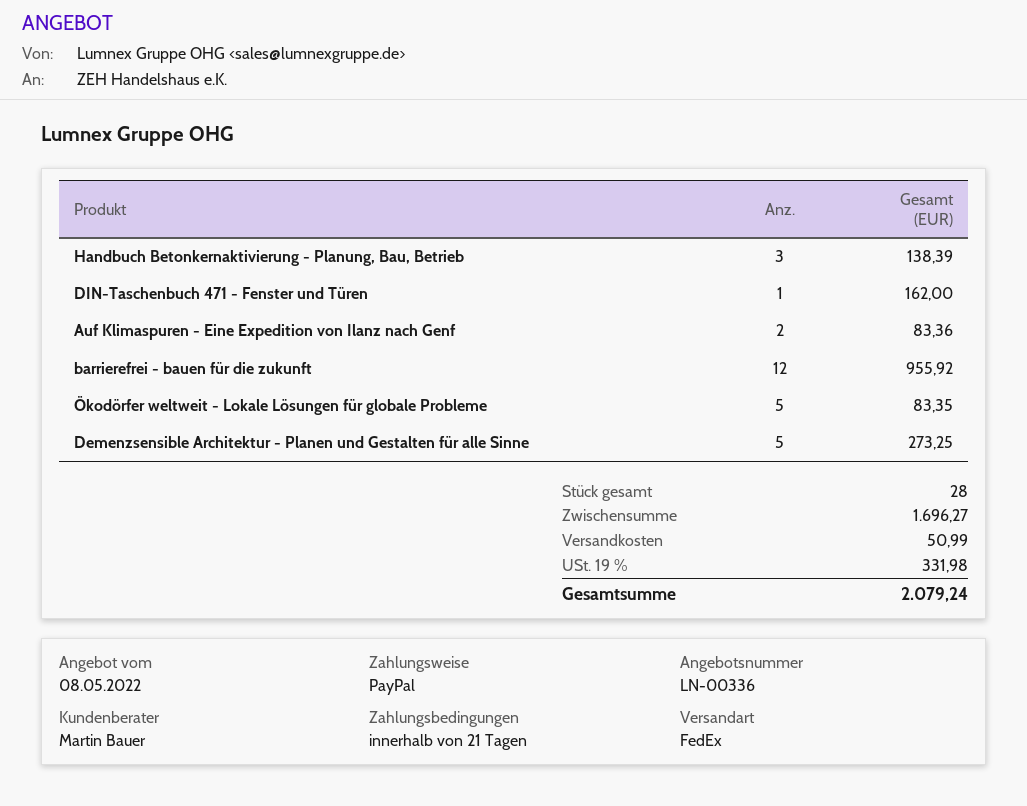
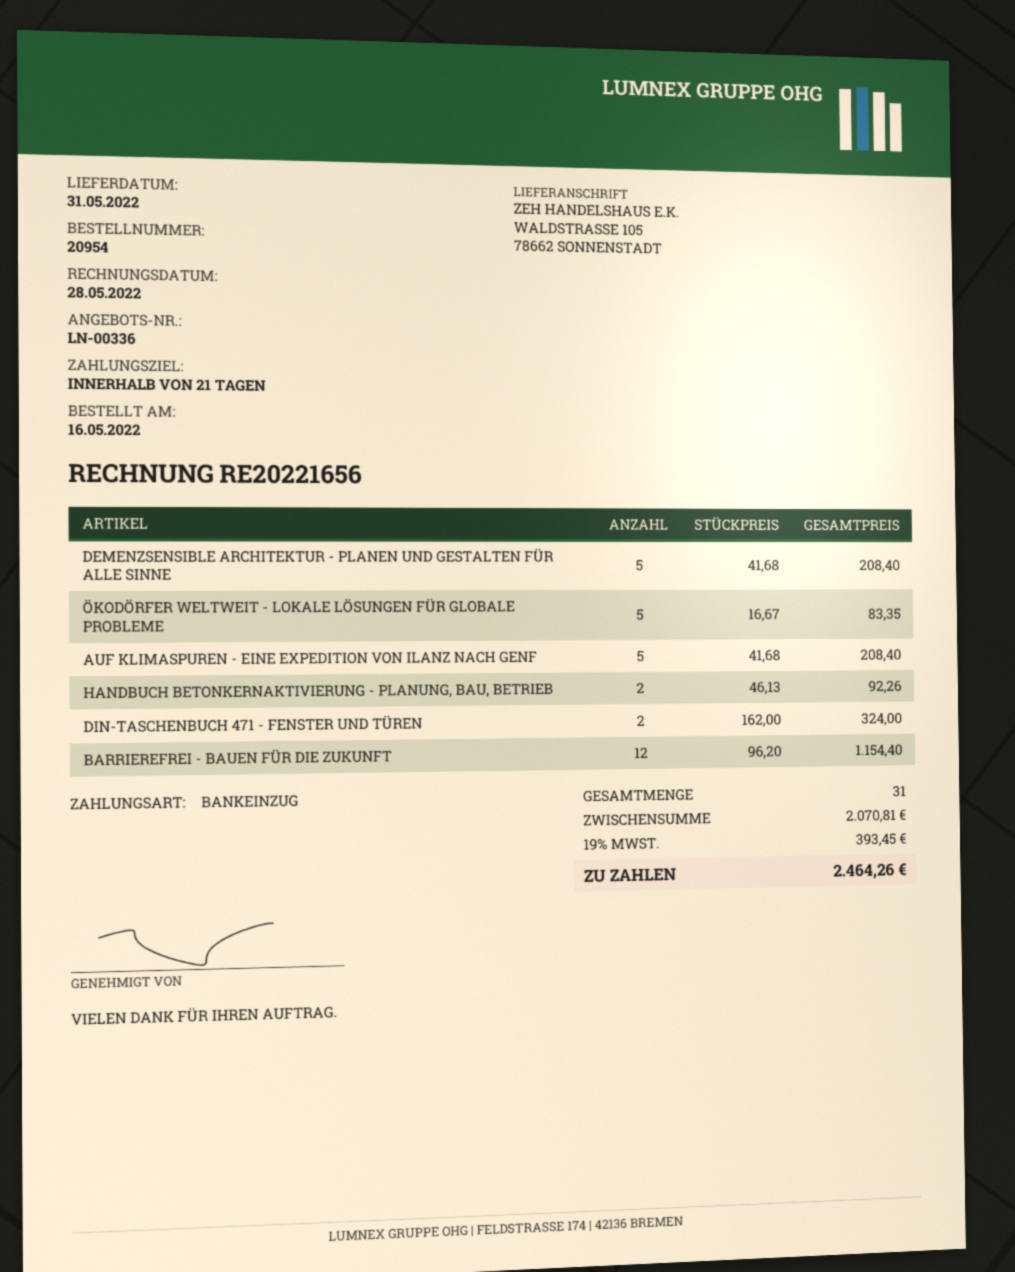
payment method: PayPal -> direct debit
Handbuch Betonkernaktivierung - Planung, Bau, Betrieb: 3 for 138.39 -> 2 for 92.26
DIN-Taschenbuch 471 - Fenster und Türen: 1 for 162.00 -> 2 for 324.00
Auf Klimaspuren - Eine Expedition von Ilanz nach Genf: 2 for 83.36 -> 5 for 208.40
barrierefrei - bauen für die zukunft: 12 for 955.92 -> 12 for 1154.40
Demenzsensible Architektur - Planen und Gestalten für alle Sinne: 5 for 273.25 -> 5 for 208.40
total quantity: 28 -> 31
subtotal: 1696.27 -> 2070.81
shipping: 50.99 -> none
tax: 19% = 331.98 -> 19% = 393.45
total: 2079.24 -> 2464.26

